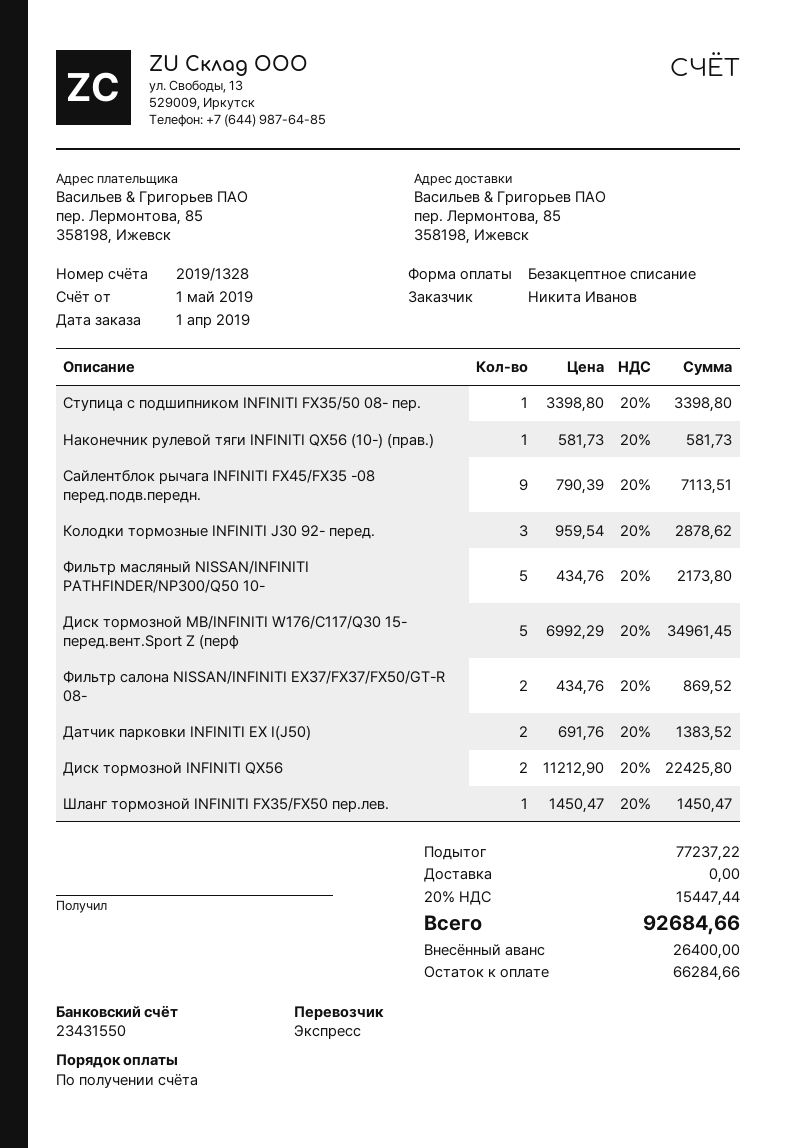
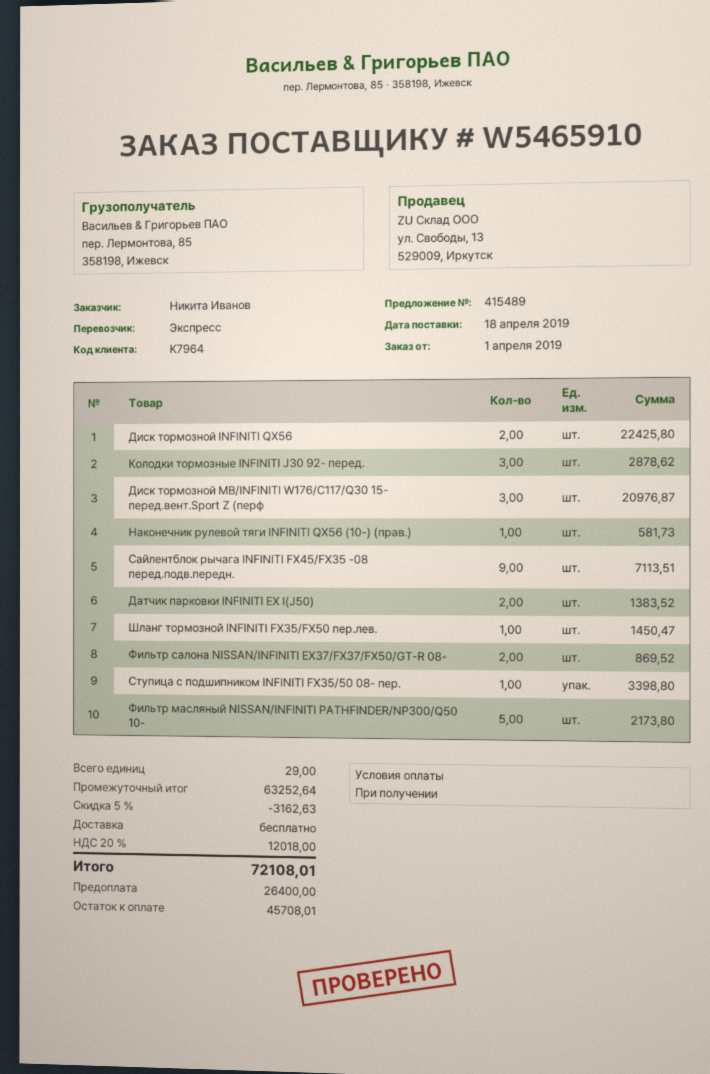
Диск тормозной MB/INFINITI W176/C117/Q30 15- перед.вент.Sport Z (перф: 5 for 34961.45 -> 3 for 20976.87
subtotal: 77237.22 -> 63252.64
discount: none -> 5% = 3162.63
tax: 20% = 15447.44 -> 20% = 12018.00
total: 92684.66 -> 72108.01
balance: 66284.66 -> 45708.01

